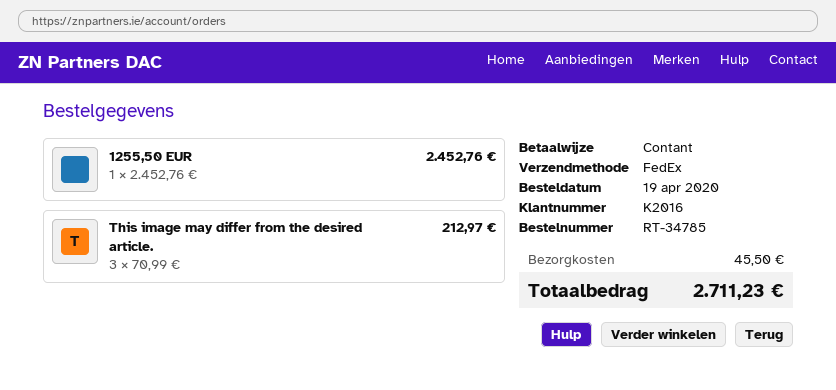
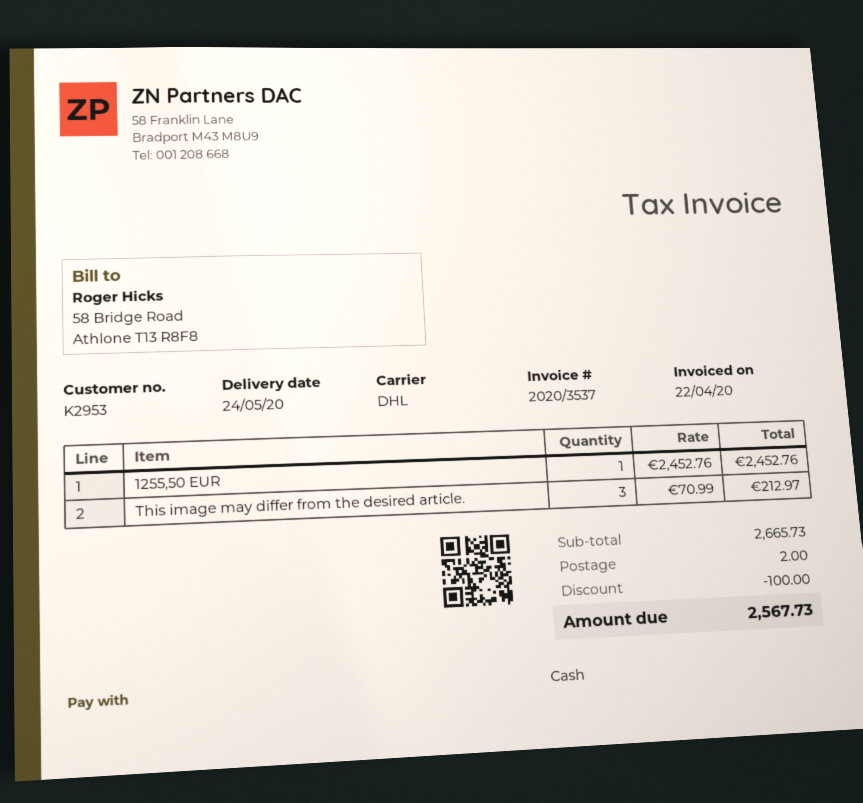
customer number: K2016 -> K2953
shipping method: FedEx -> DHL
discount: none -> 100.00
shipping: 45.50 -> 2.00
total: 2711.23 -> 2567.73

